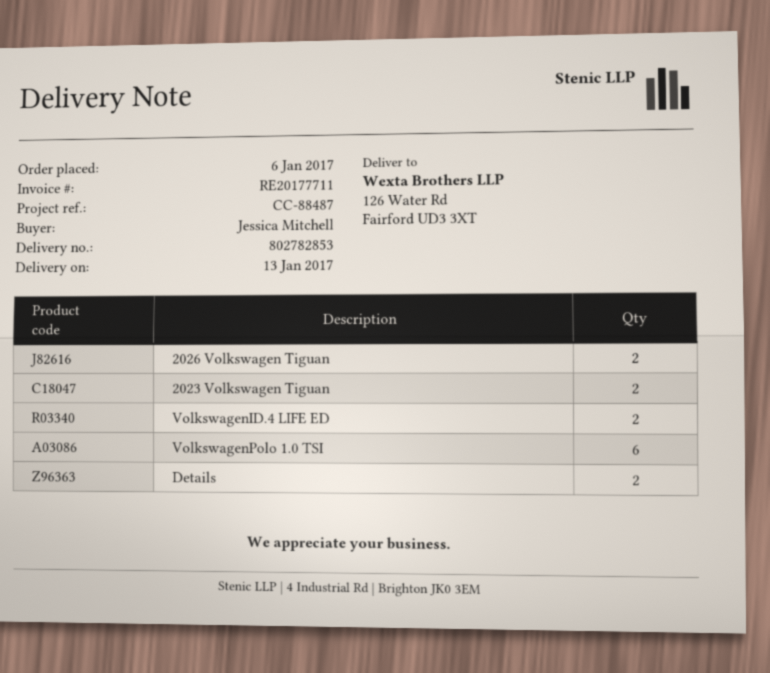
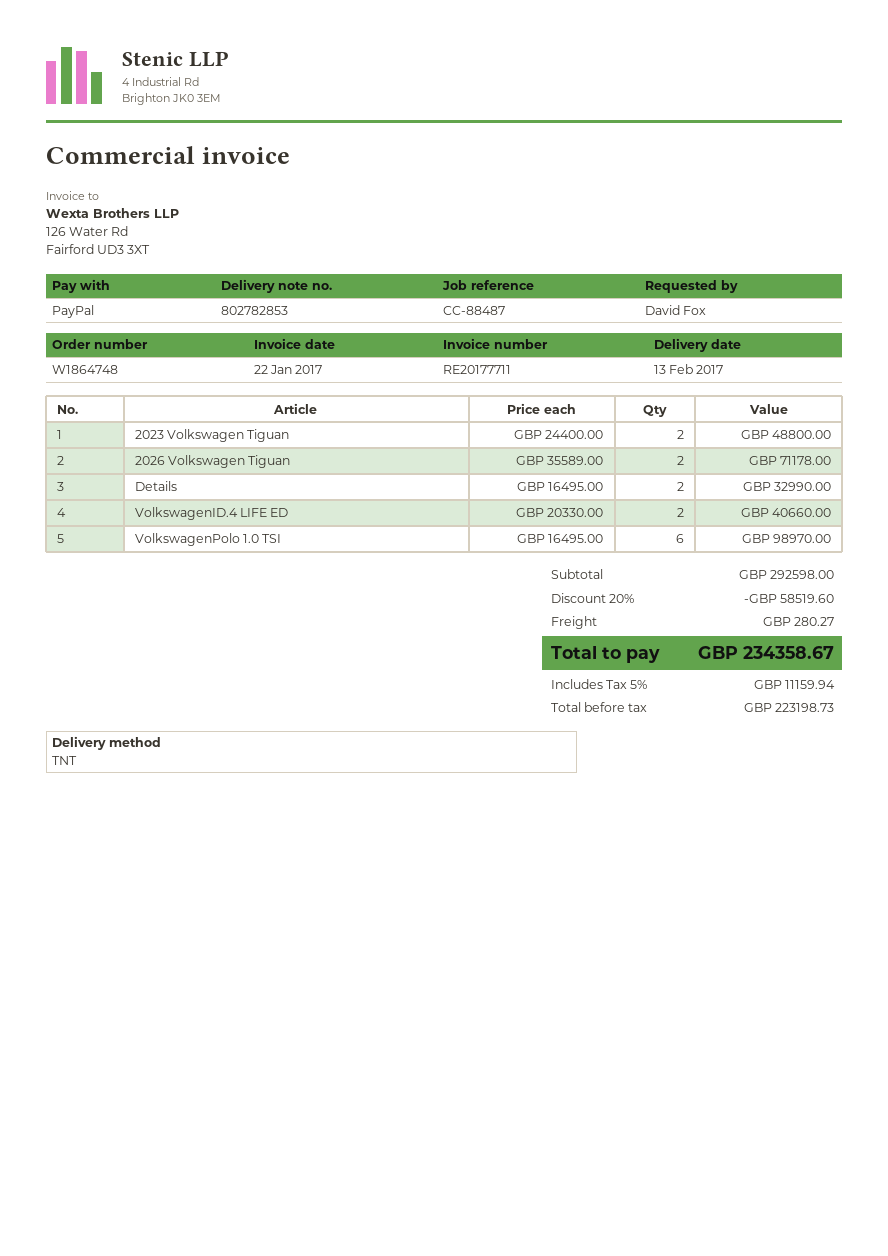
delivery date: 2017-01-13 -> 2017-02-13
ordered by: Jessica Mitchell -> David Fox

